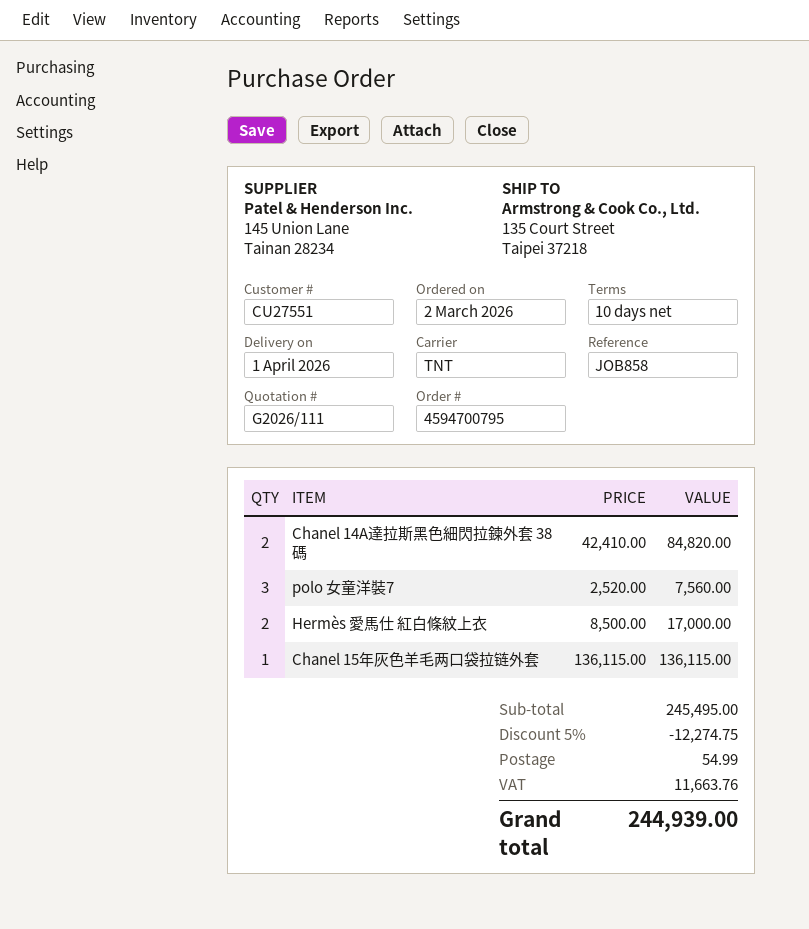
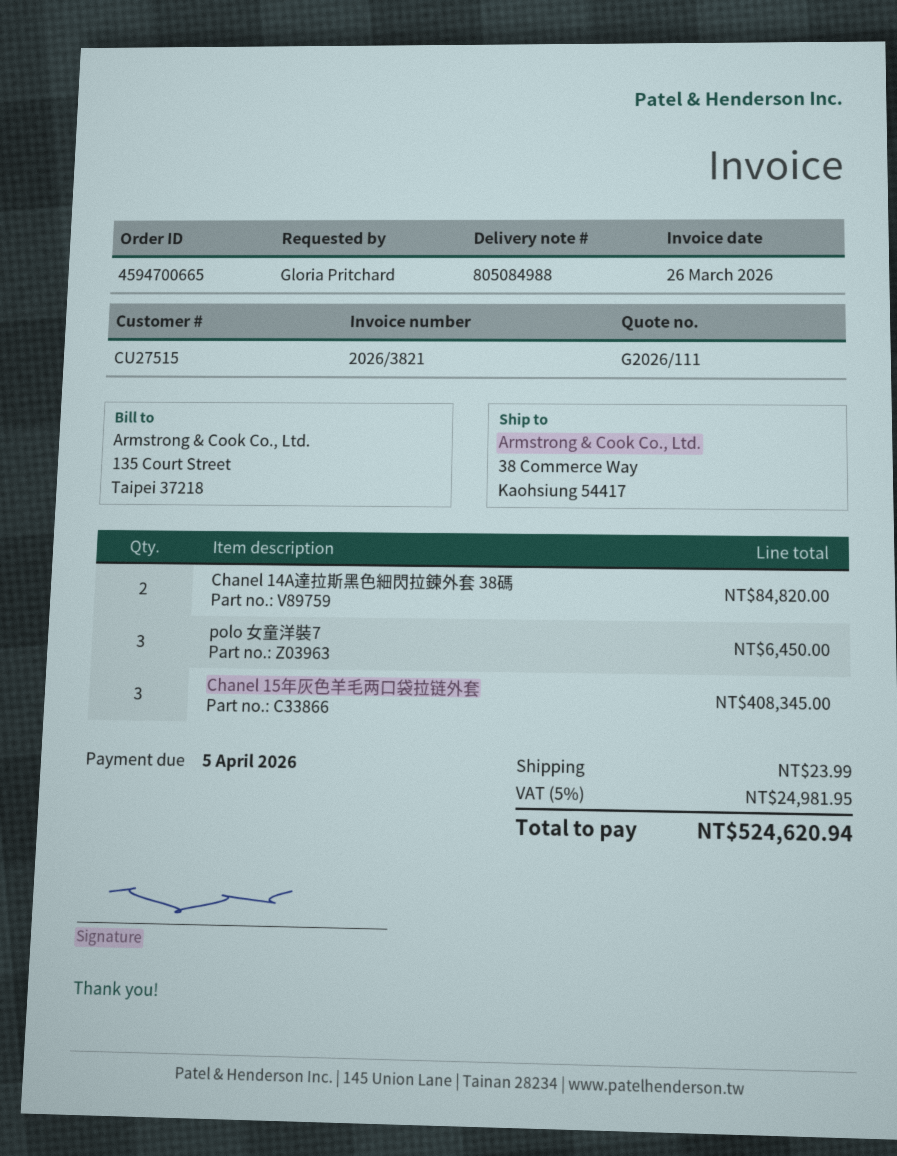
order number: 4594700795 -> 4594700665
customer number: CU27551 -> CU27515
ship to: 135 Court Street, Taipei 37218 -> 38 Commerce Way, Kaohsiung 54417
polo 女童洋裝7: 3 for 7560.00 -> 3 for 6450.00
Hermès 愛馬仕 紅白條紋上衣: 2 for 17000.00 -> none
Chanel 15年灰色羊毛两口袋拉链外套: 1 for 136115.00 -> 3 for 408345.00
discount: 5% = 12274.75 -> none
shipping: 54.99 -> 23.99
tax: 11663.76 -> 24981.95
total: 244939.00 -> 524620.94

